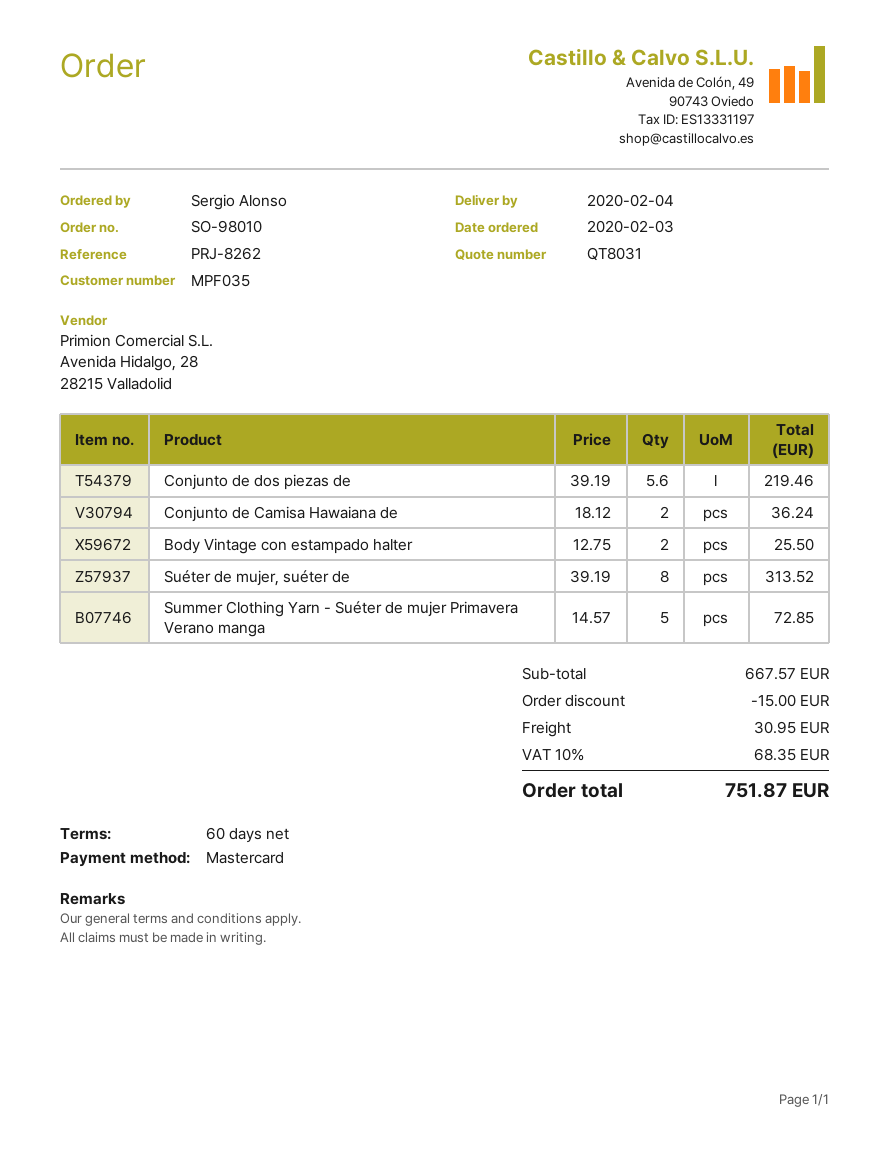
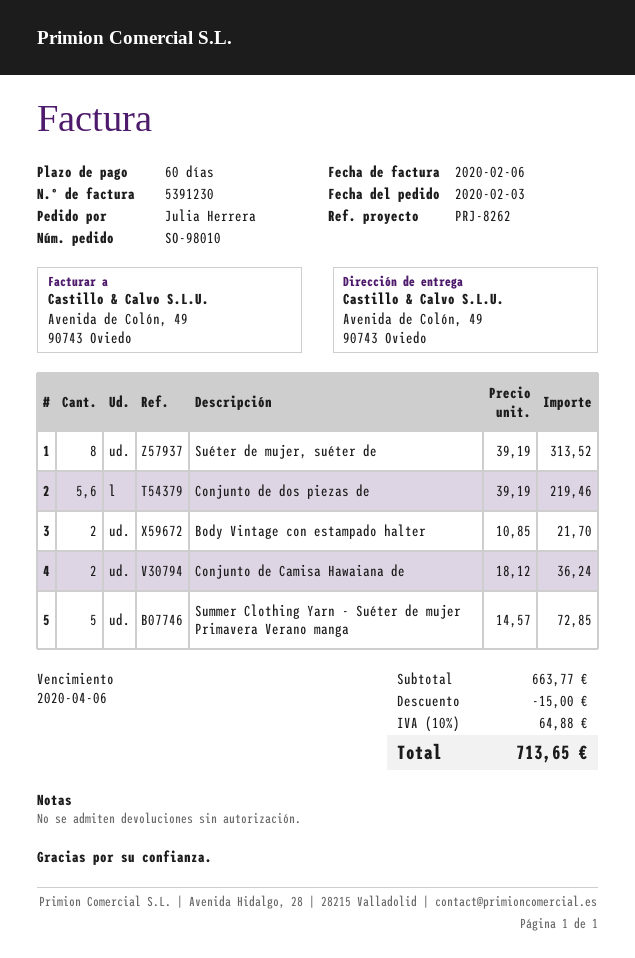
ordered by: Sergio Alonso -> Julia Herrera
Body Vintage con estampado halter: 2 x 12.75 = 25.50 -> 2 x 10.85 = 21.70
subtotal: 667.57 -> 663.77
shipping: 30.95 -> none
tax: 10% = 68.35 -> 10% = 64.88
total: 751.87 -> 713.65

